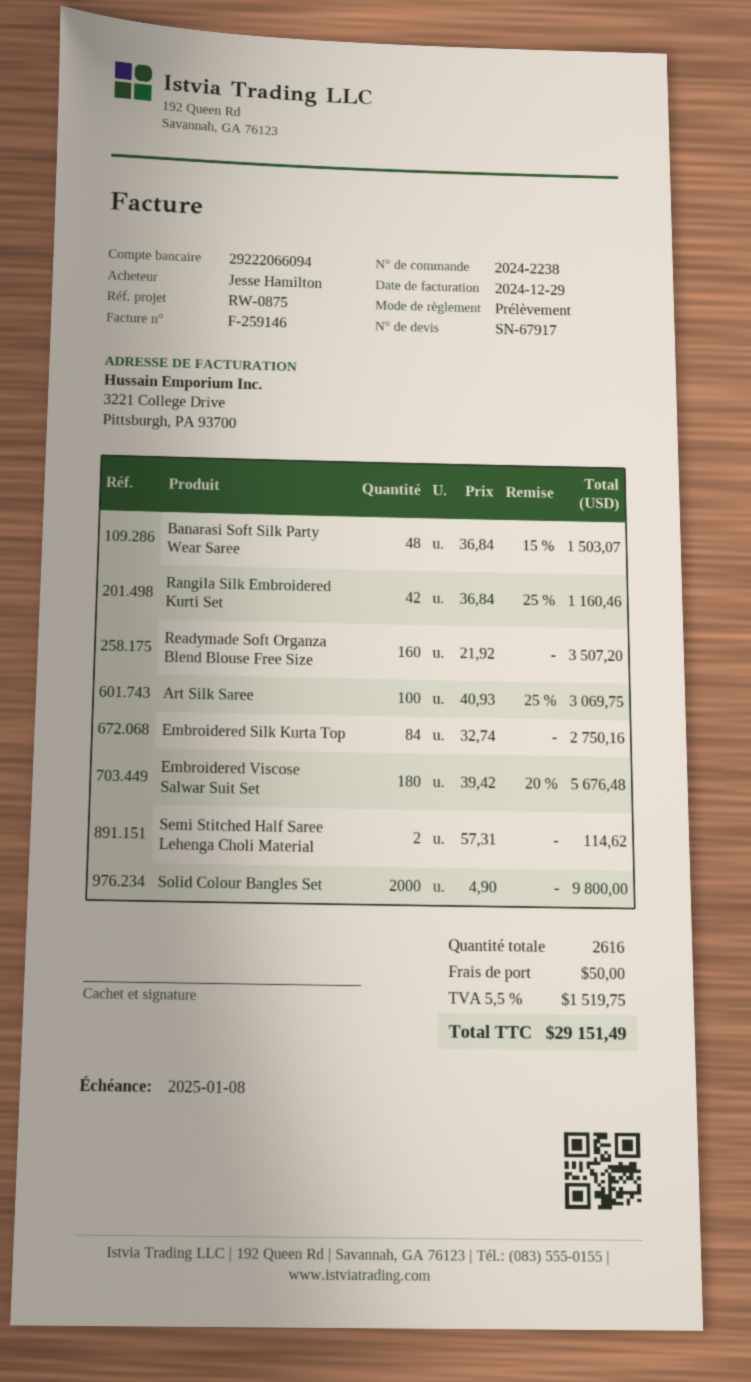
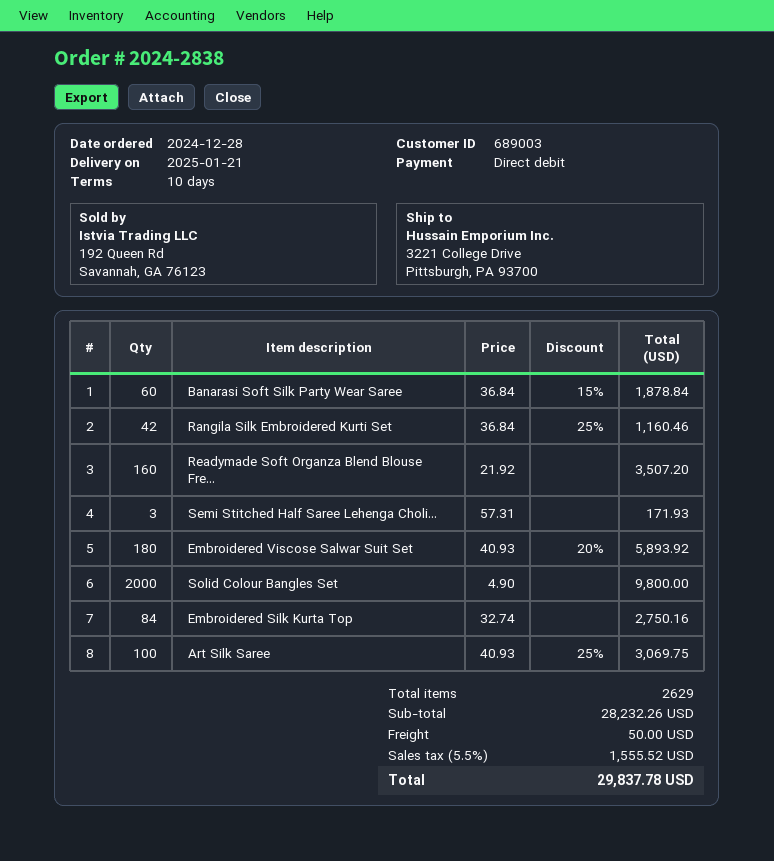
order number: 2024-2238 -> 2024-2838
Banarasi Soft Silk Party Wear Saree: 48 x 36.84 - 15% = 1503.07 -> 60 x 36.84 - 15% = 1878.84
Embroidered Viscose Salwar Suit Set: 180 x 39.42 - 20% = 5676.48 -> 180 x 40.93 - 20% = 5893.92
Semi Stitched Half Saree Lehenga Choli Material: 2 x 57.31 = 114.62 -> 3 x 57.31 = 171.93
total quantity: 2616 -> 2629
tax: 5.5% = 1519.75 -> 5.5% = 1555.52
total: 29151.49 -> 29837.78

